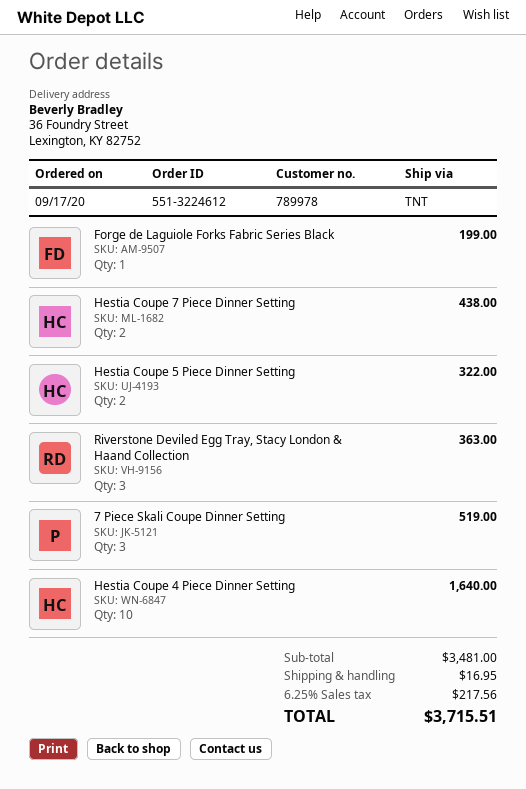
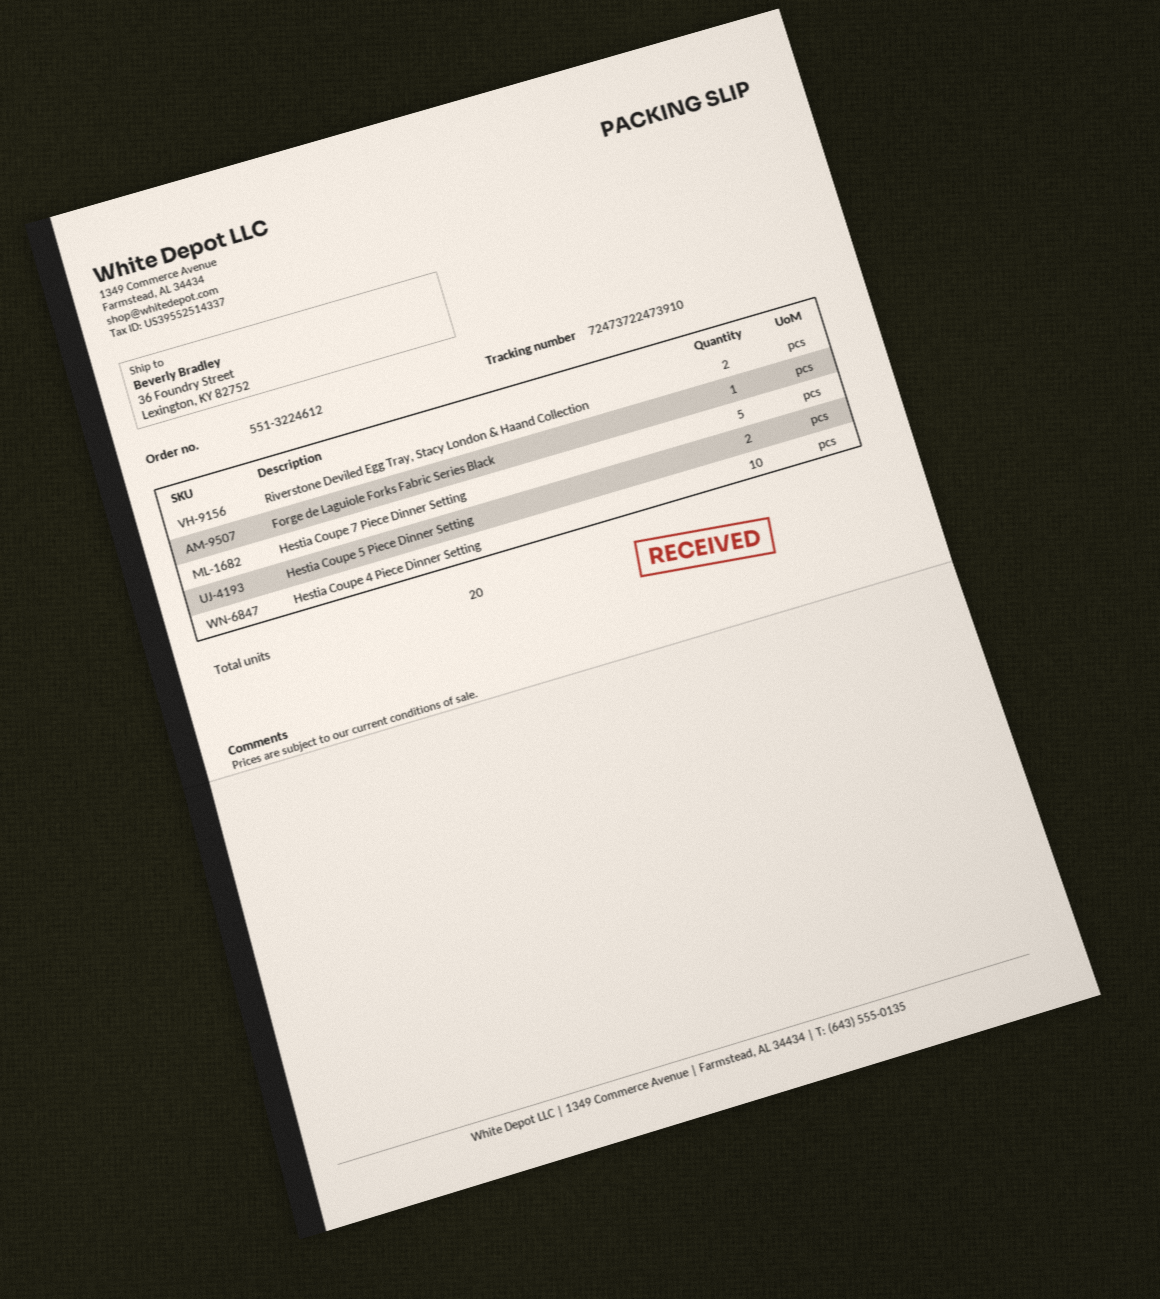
Hestia Coupe 7 Piece Dinner Setting: 2 -> 5
Riverstone Deviled Egg Tray, Stacy London & Haand Collection: 3 -> 2
7 Piece Skali Coupe Dinner Setting: 3 -> none

